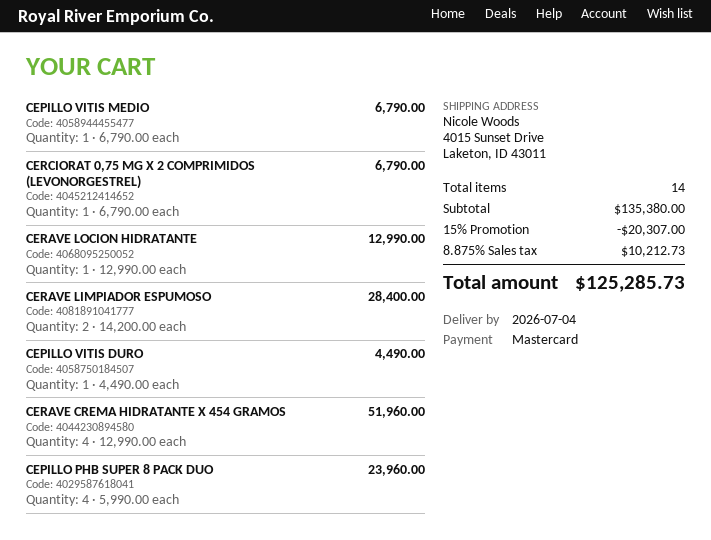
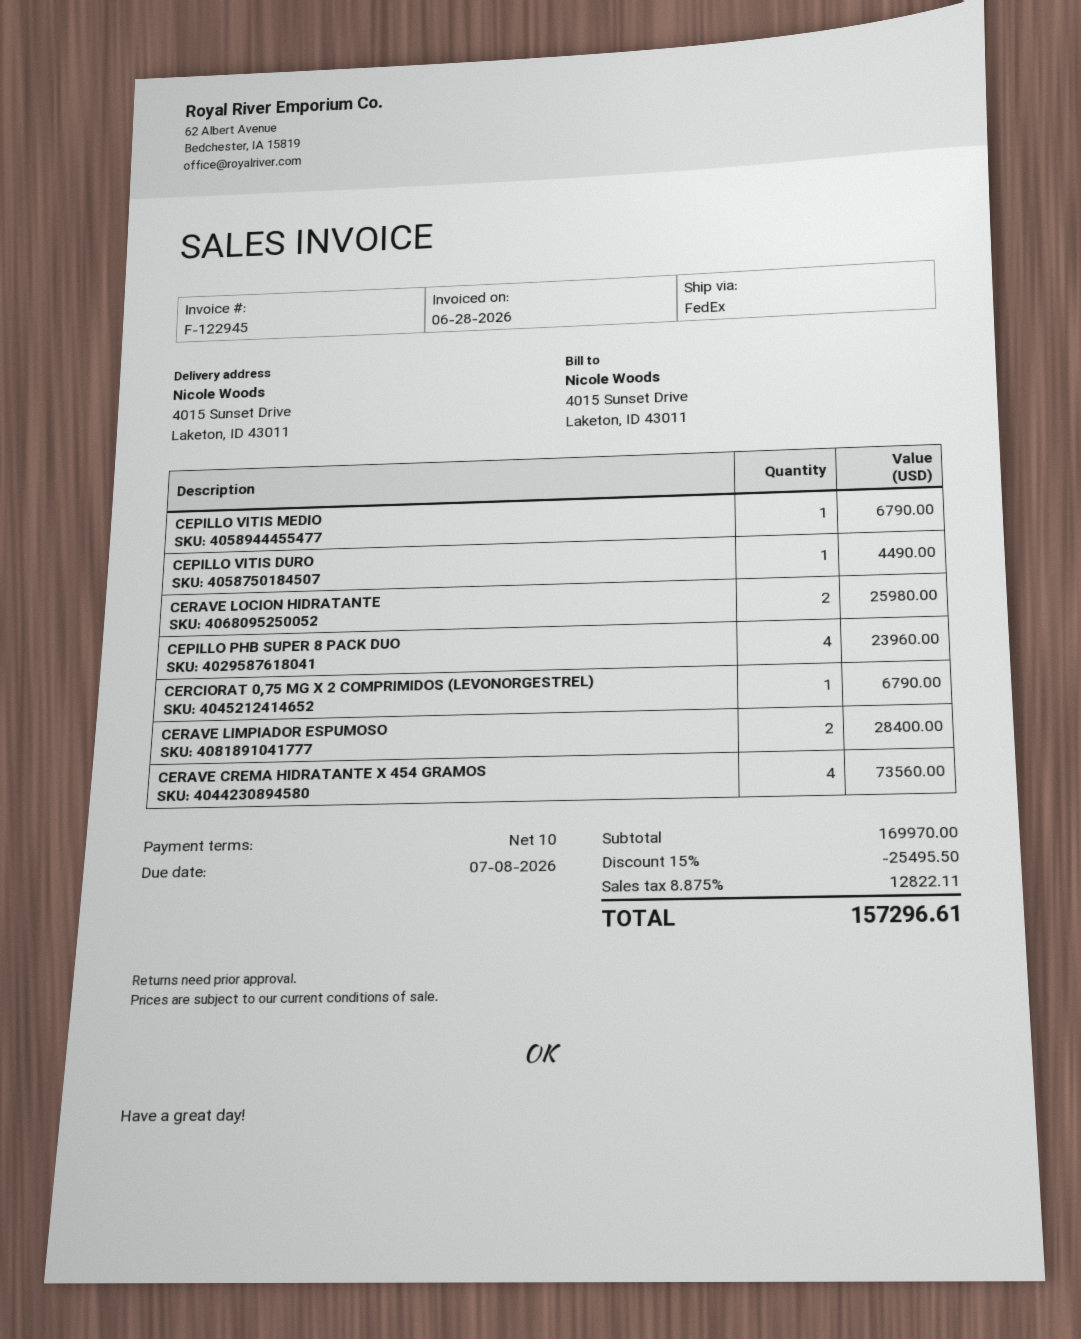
CERAVE LOCION HIDRATANTE: 1 for 12990.00 -> 2 for 25980.00
CERAVE CREMA HIDRATANTE X 454 GRAMOS: 4 for 51960.00 -> 4 for 73560.00
subtotal: 135380.00 -> 169970.00
discount: 15% = 20307.00 -> 15% = 25495.50
tax: 8.875% = 10212.73 -> 8.875% = 12822.11
total: 125285.73 -> 157296.61

